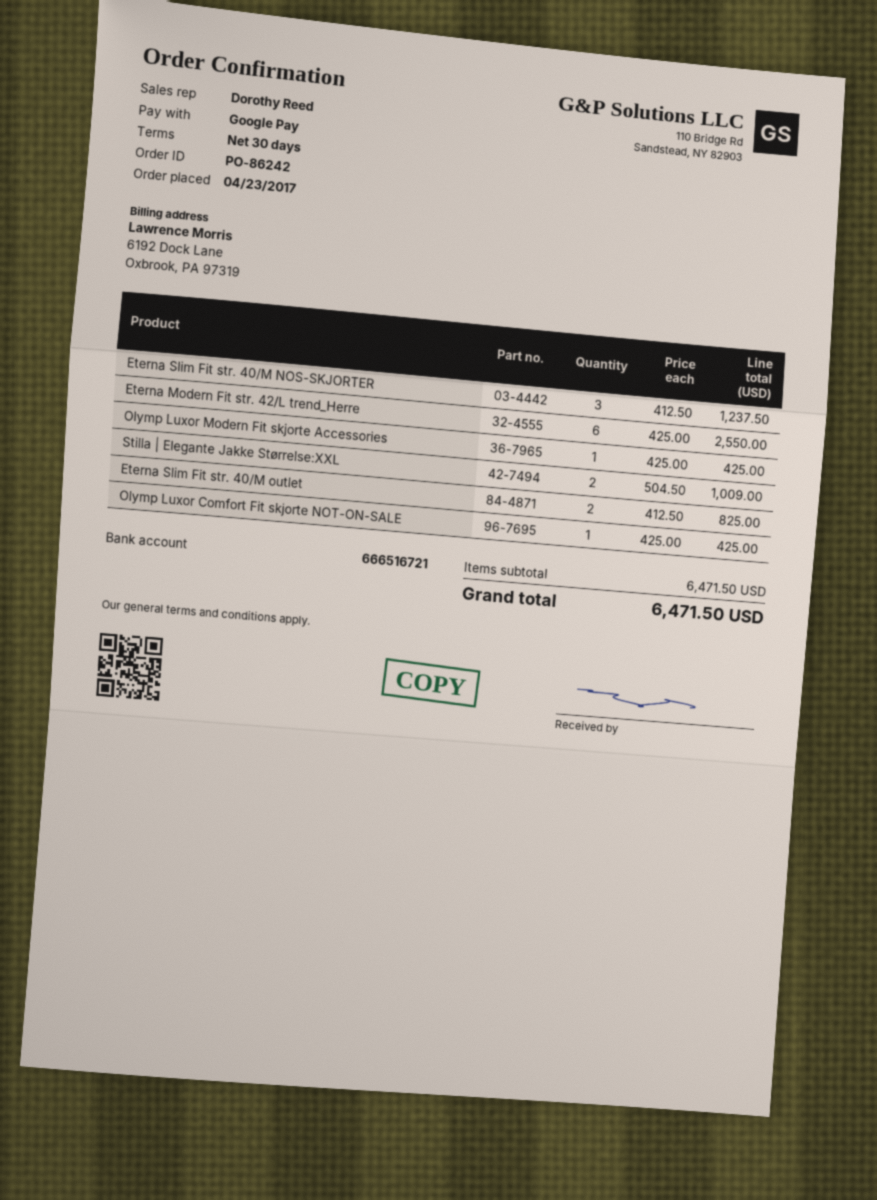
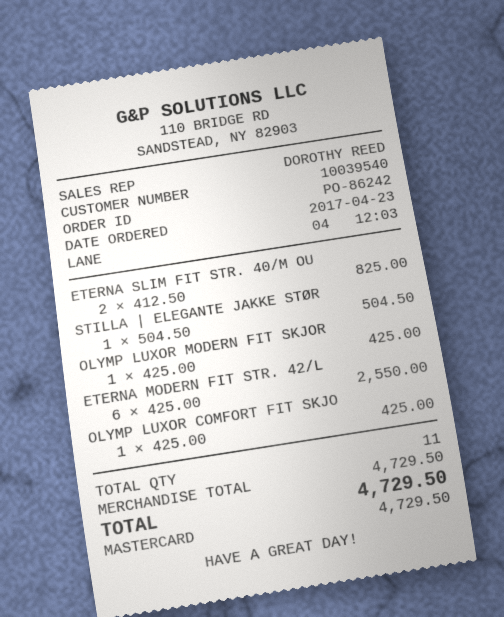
payment method: Google Pay -> Mastercard
Eterna Slim Fit str. 40/M NOS-SKJORTER: 3 x 412.50 = 1237.50 -> none
Stilla | Elegante Jakke Størrelse:XXL: 2 x 504.50 = 1009.00 -> 1 x 504.50 = 504.50
subtotal: 6471.50 -> 4729.50
total: 6471.50 -> 4729.50

